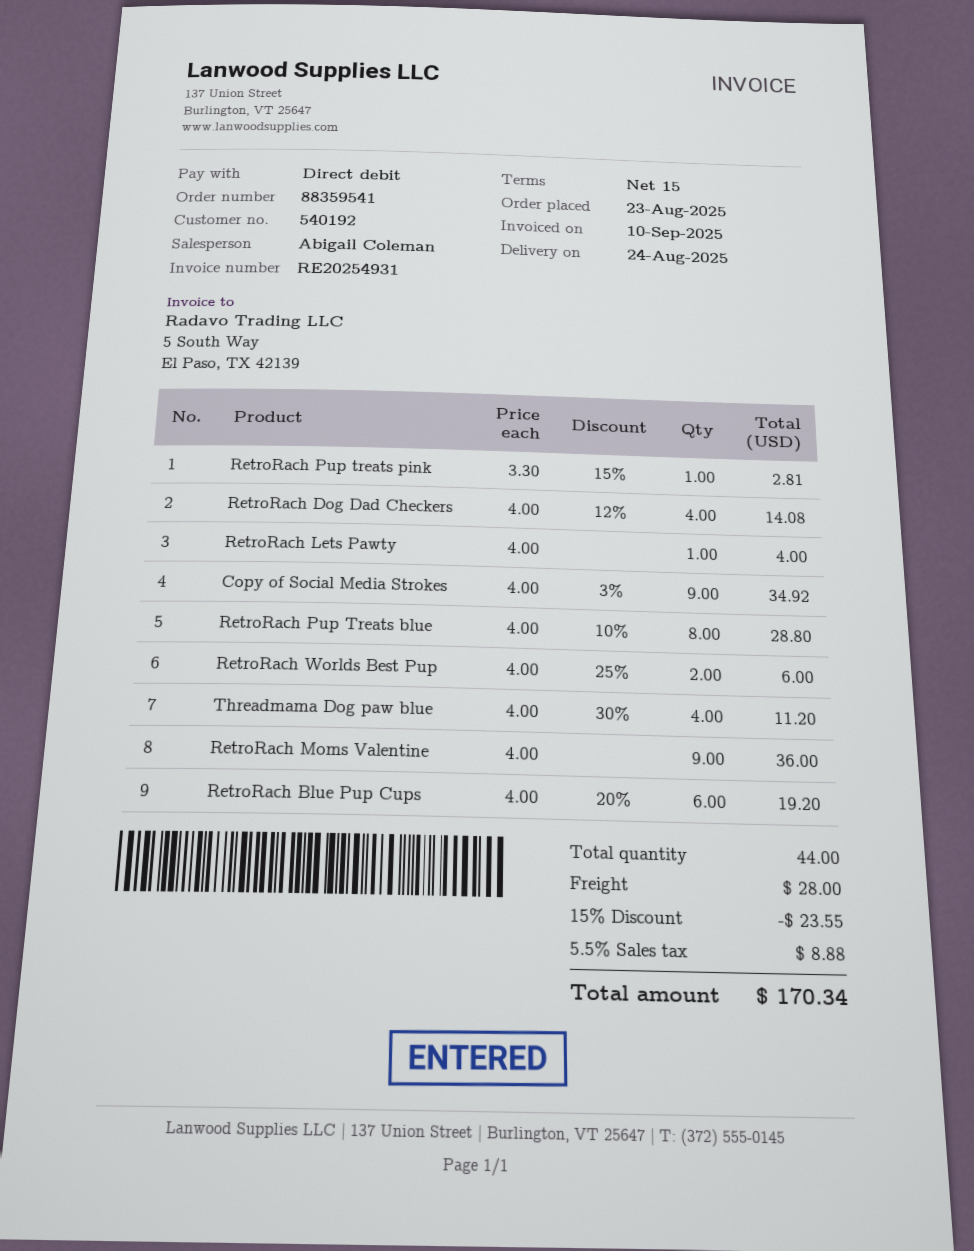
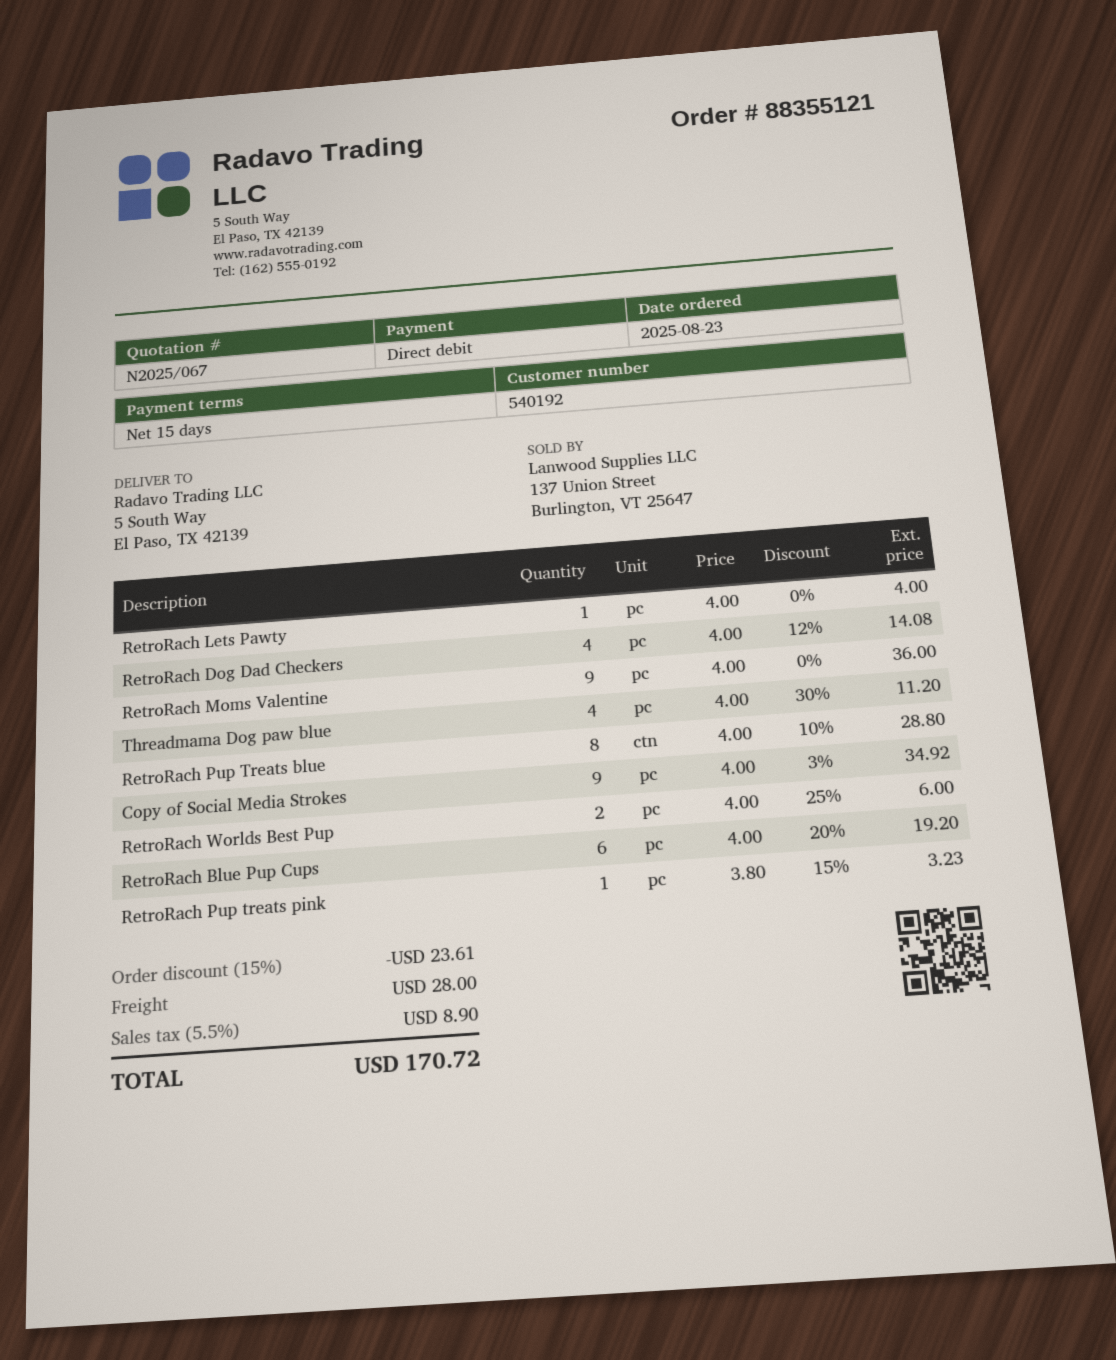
order number: 88359541 -> 88355121
RetroRach Pup treats pink: 1 x 3.30 - 15% = 2.81 -> 1 x 3.80 - 15% = 3.23
discount: 15% = 23.55 -> 15% = 23.61
tax: 5.5% = 8.88 -> 5.5% = 8.90
total: 170.34 -> 170.72

